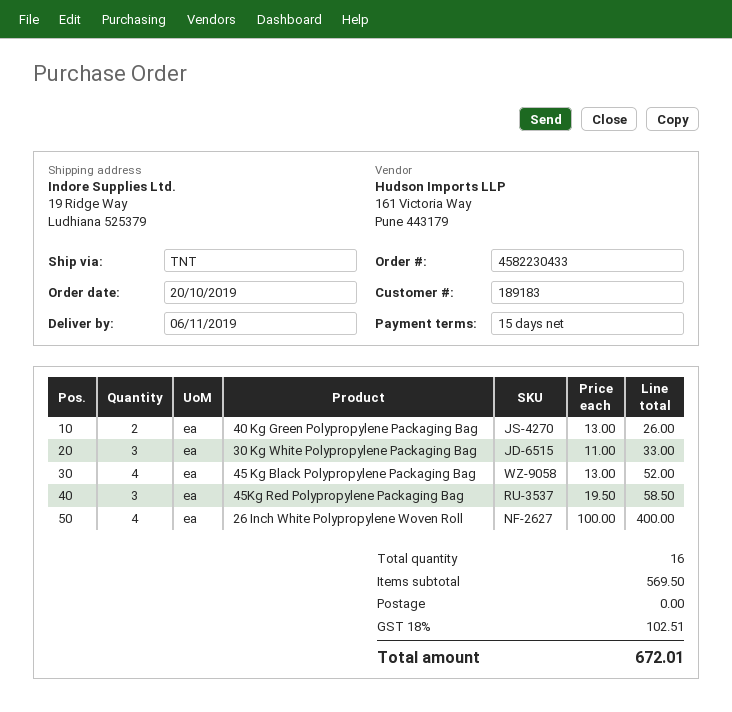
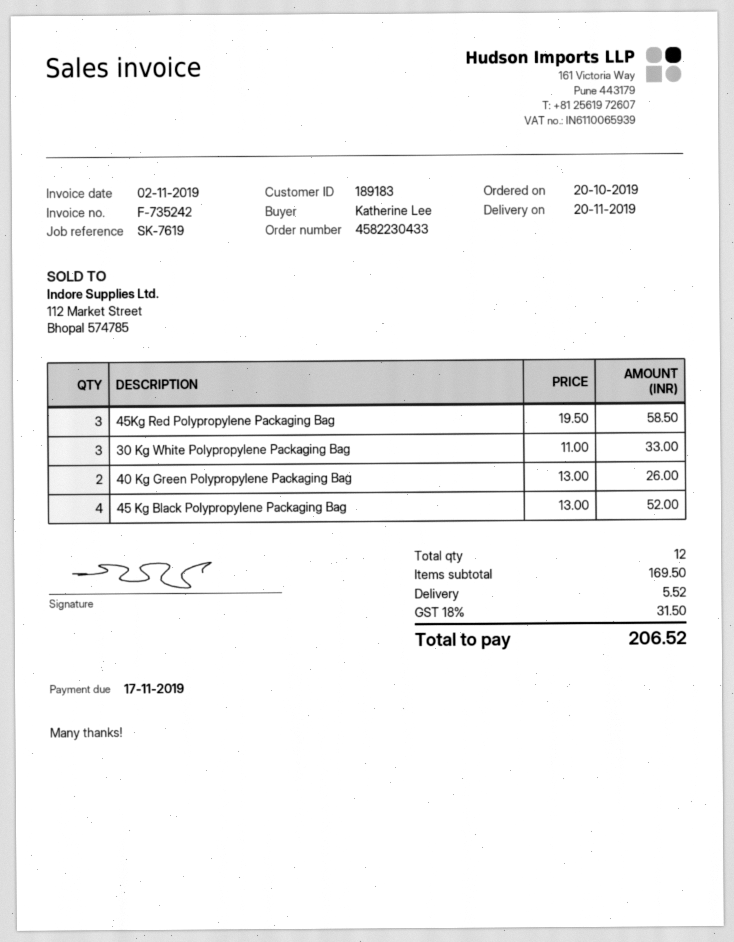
delivery date: 2019-11-06 -> 2019-11-20
26 Inch White Polypropylene Woven Roll: 4 x 100.00 = 400.00 -> none
total quantity: 16 -> 12
subtotal: 569.50 -> 169.50
shipping: 0.00 -> 5.52
tax: 18% = 102.51 -> 18% = 31.50
total: 672.01 -> 206.52

